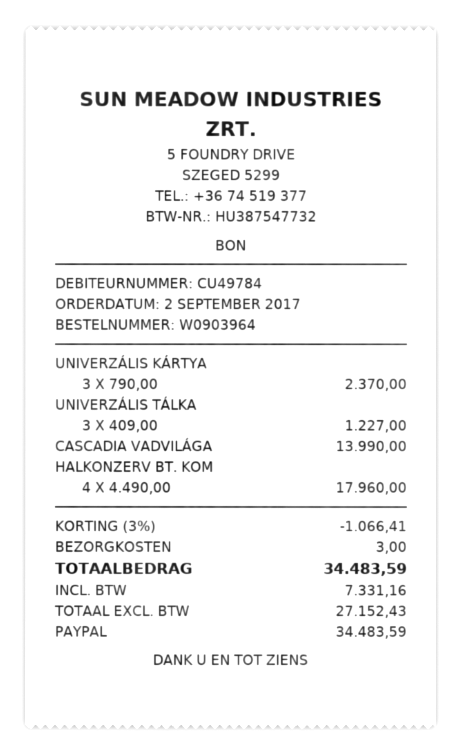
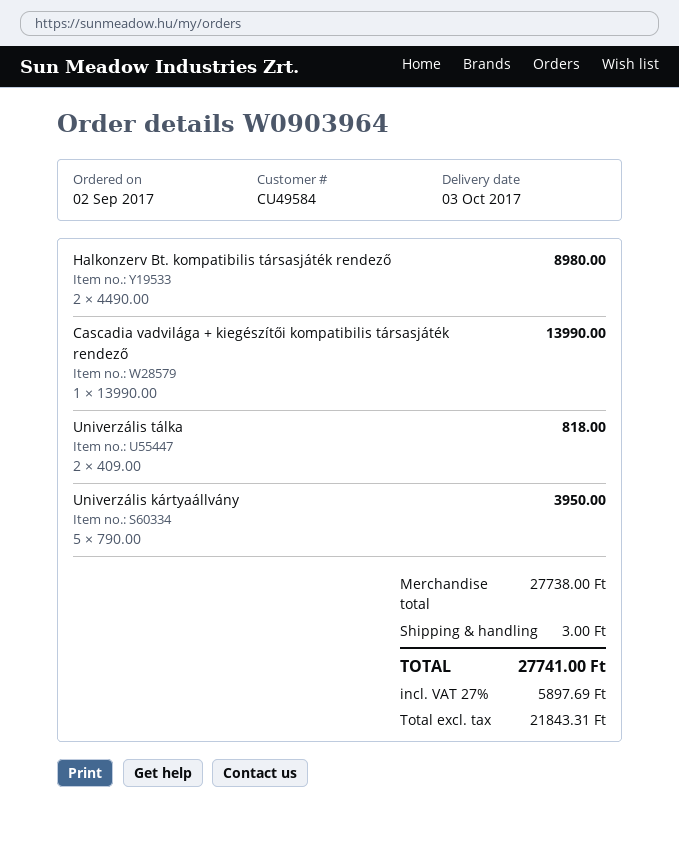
customer number: CU49784 -> CU49584
UNIVERZÁLIS KÁRTYA: 3 x 790.00 = 2370.00 -> 5 x 790.00 = 3950.00
UNIVERZÁLIS TÁLKA: 3 x 409.00 = 1227.00 -> 2 x 409.00 = 818.00
HALKONZERV BT. KOM: 4 x 4490.00 = 17960.00 -> 2 x 4490.00 = 8980.00
discount: 3% = 1066.41 -> none
net: 27152.43 -> 21843.31
tax: 7331.16 -> 5897.69
total: 34483.59 -> 27741.00

